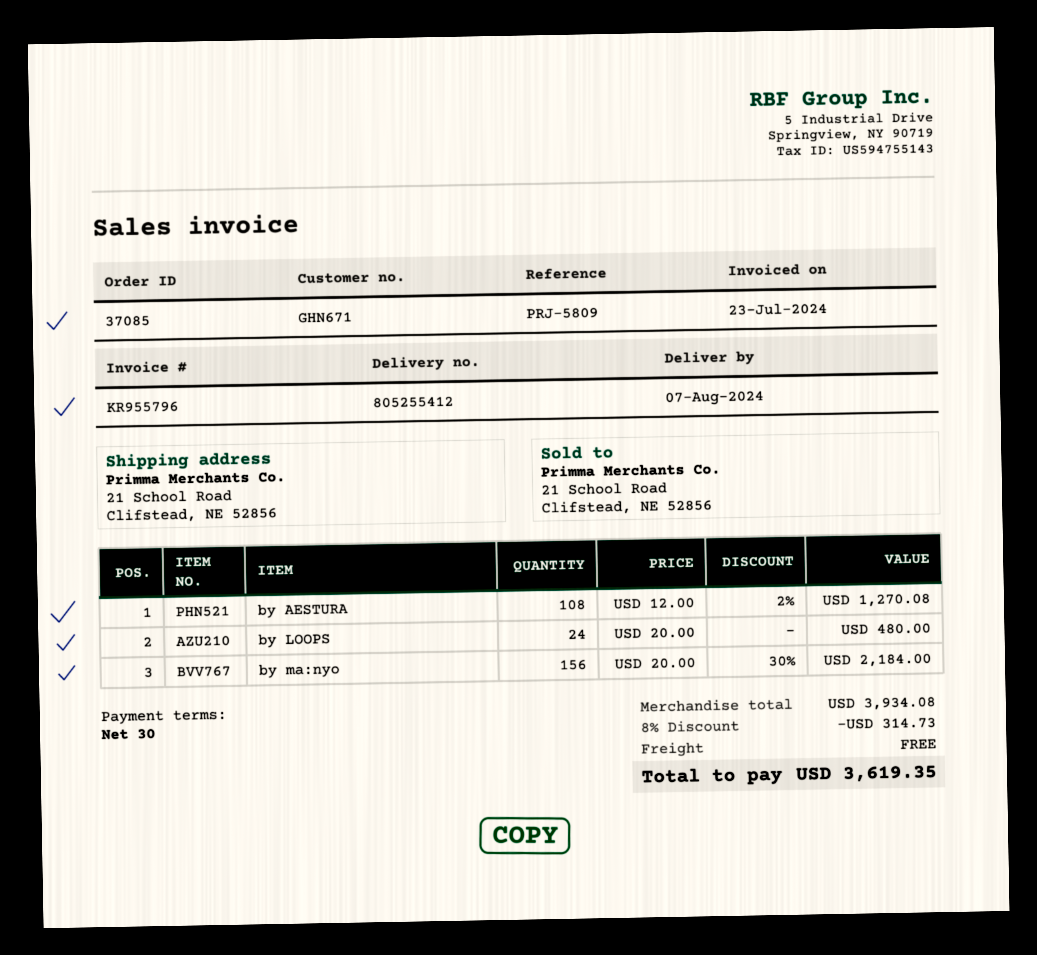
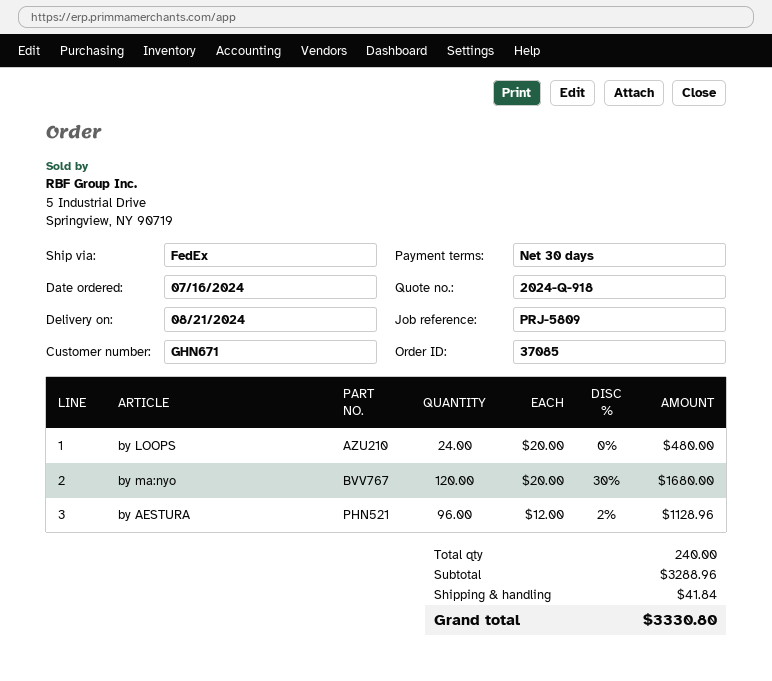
delivery date: 2024-08-07 -> 2024-08-21
by AESTURA: 108 x 12.00 - 2% = 1270.08 -> 96 x 12.00 - 2% = 1128.96
by ma:nyo: 156 x 20.00 - 30% = 2184.00 -> 120 x 20.00 - 30% = 1680.00
subtotal: 3934.08 -> 3288.96
discount: 8% = 314.73 -> none
shipping: 0.00 -> 41.84
total: 3619.35 -> 3330.80

